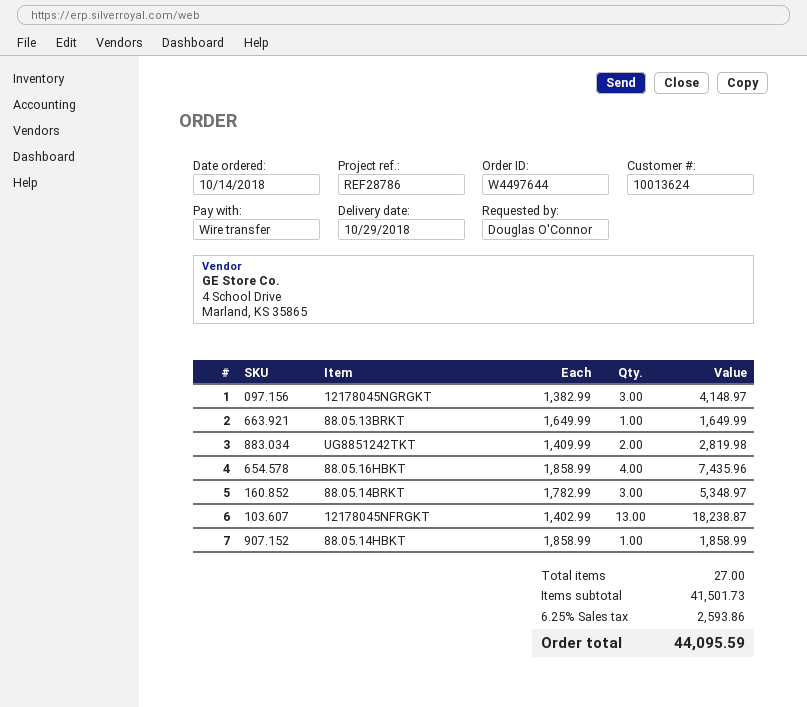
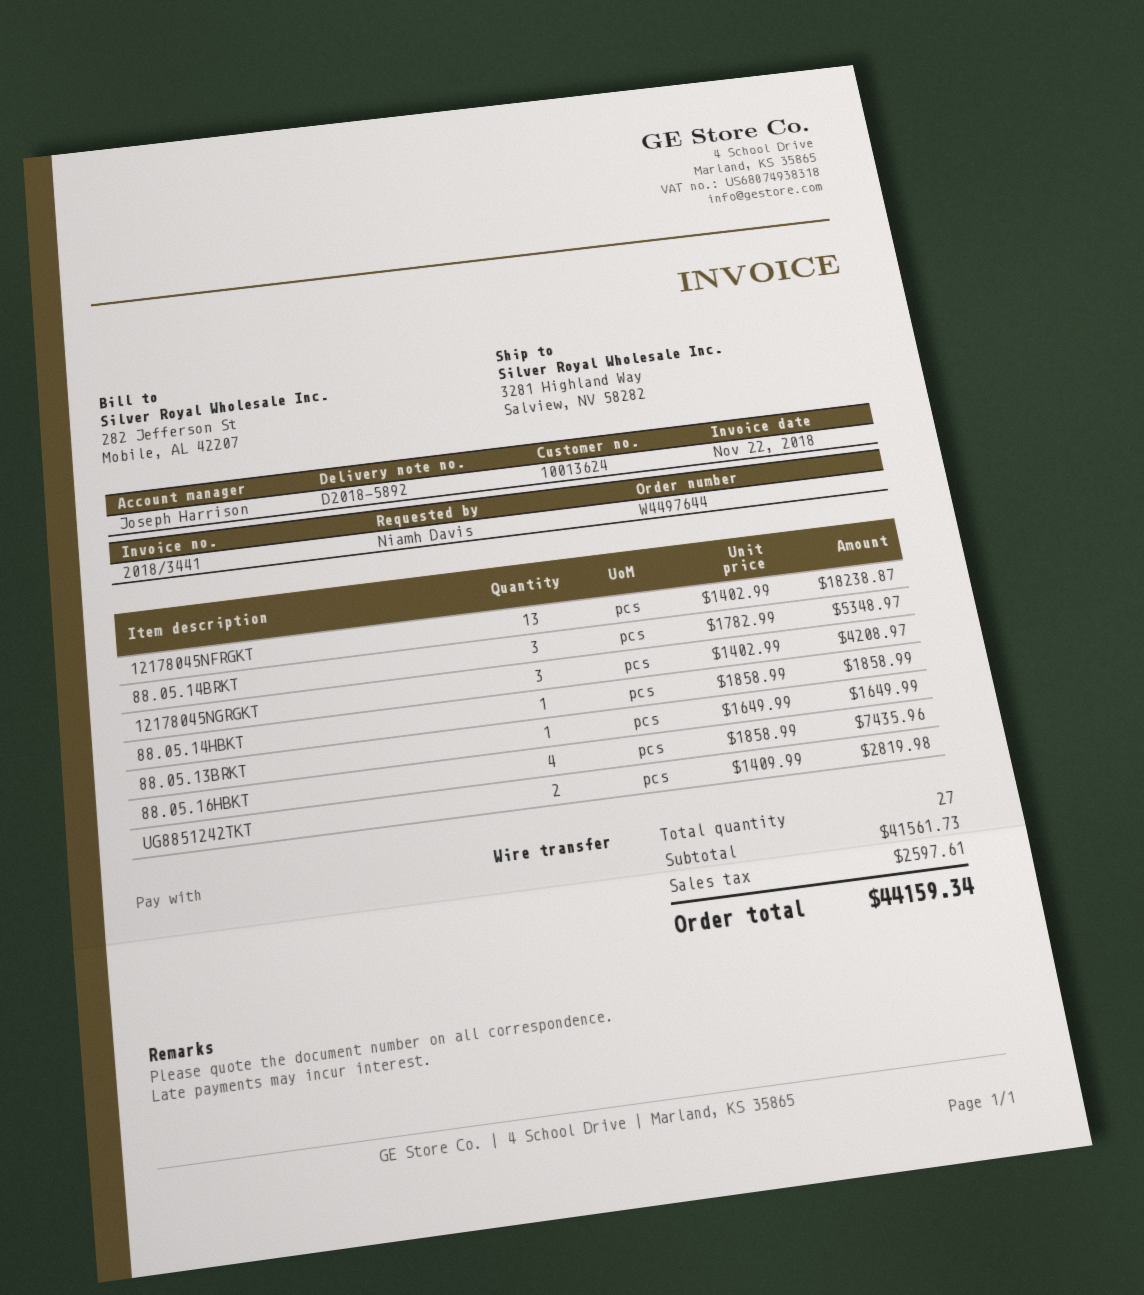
ordered by: Douglas O'Connor -> Niamh Davis
12178045NGRGKT: 3 x 1382.99 = 4148.97 -> 3 x 1402.99 = 4208.97
subtotal: 41501.73 -> 41561.73
tax: 2593.86 -> 2597.61
total: 44095.59 -> 44159.34

